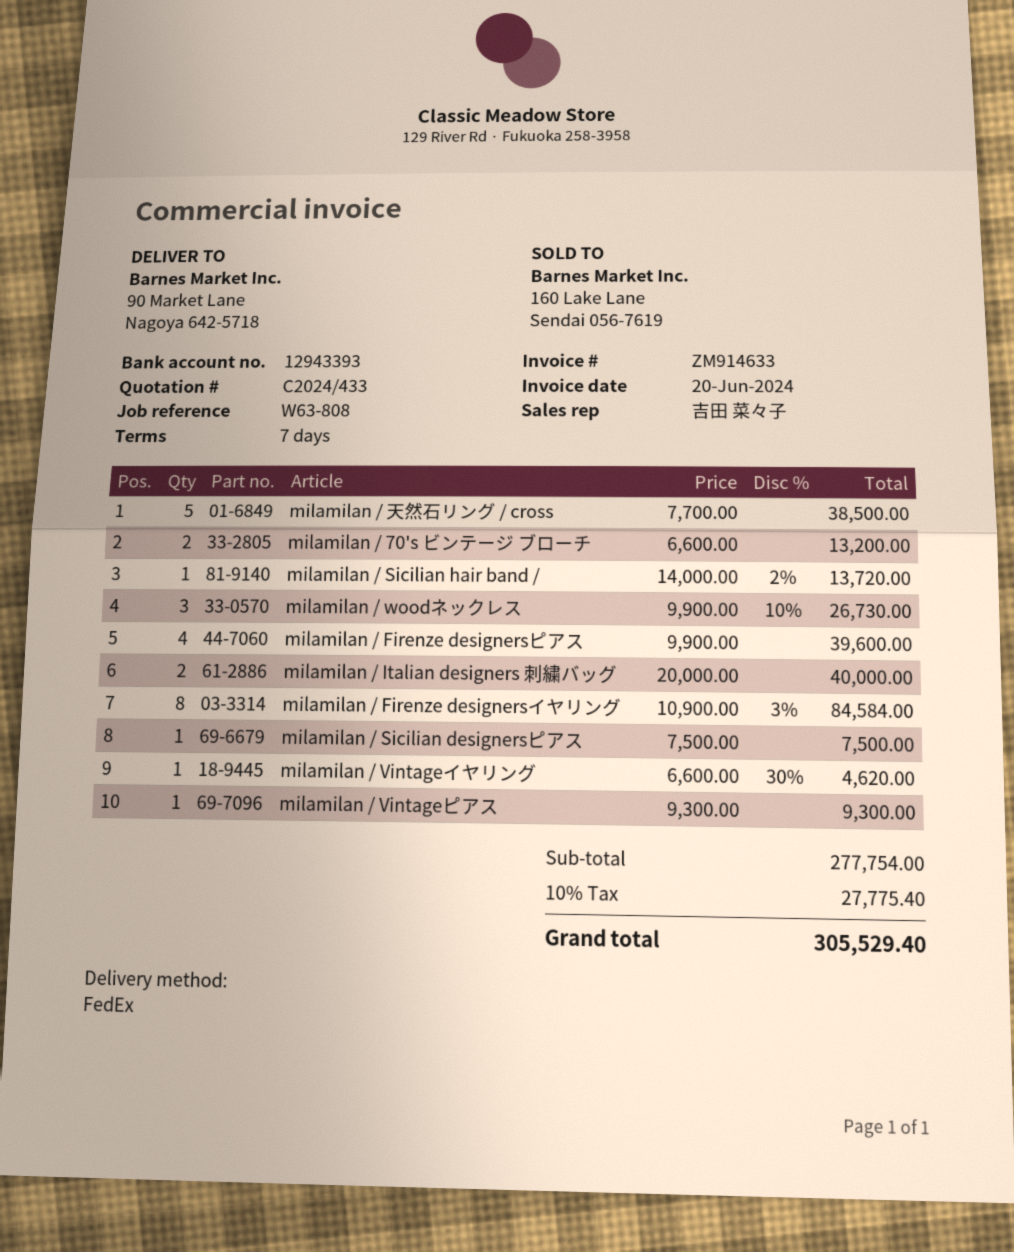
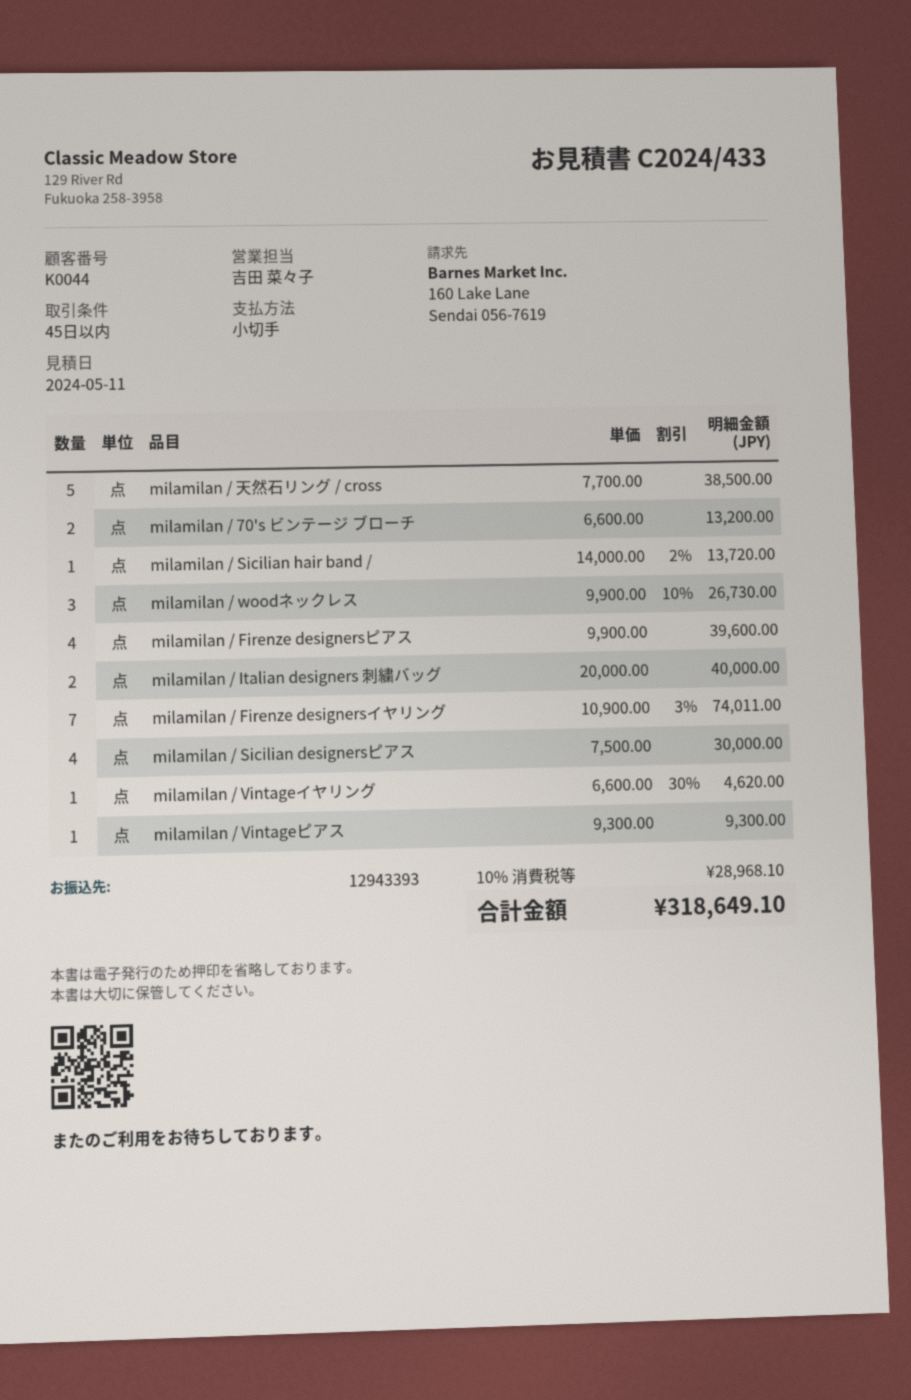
payment terms: 7 days -> 45 days
milamilan / Firenze designersイヤリング: 8 x 10900.00 - 3% = 84584.00 -> 7 x 10900.00 - 3% = 74011.00
milamilan / Sicilian designersピアス: 1 x 7500.00 = 7500.00 -> 4 x 7500.00 = 30000.00
tax: 10% = 27775.40 -> 10% = 28968.10
total: 305529.40 -> 318649.10

